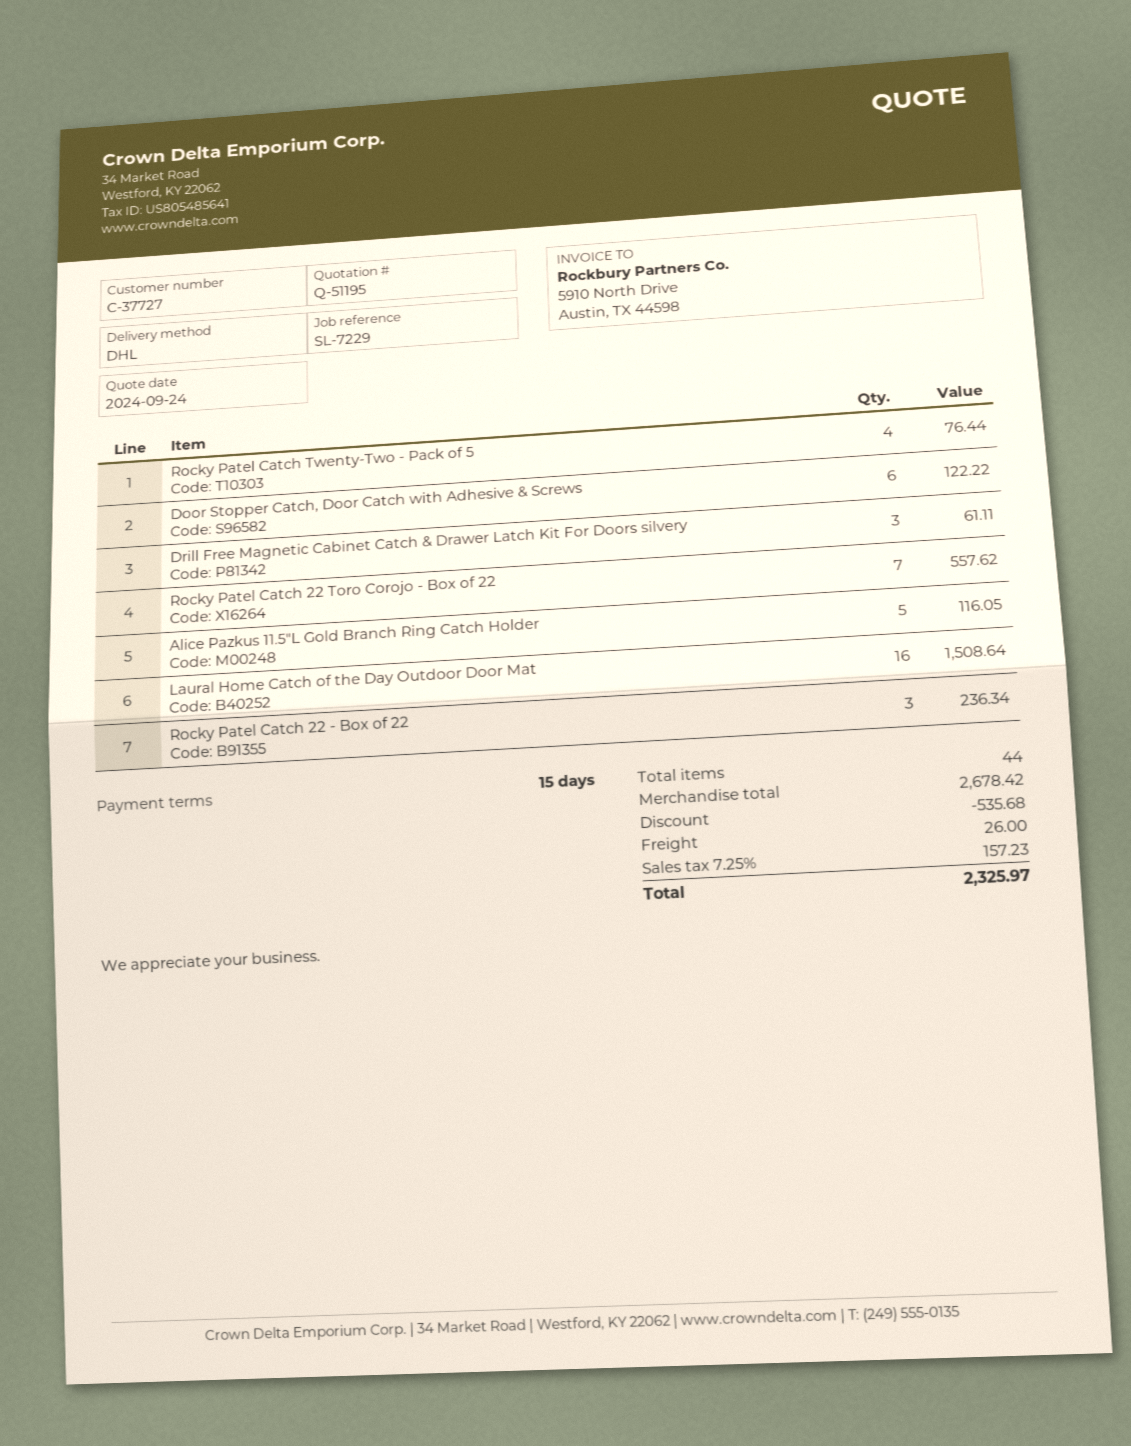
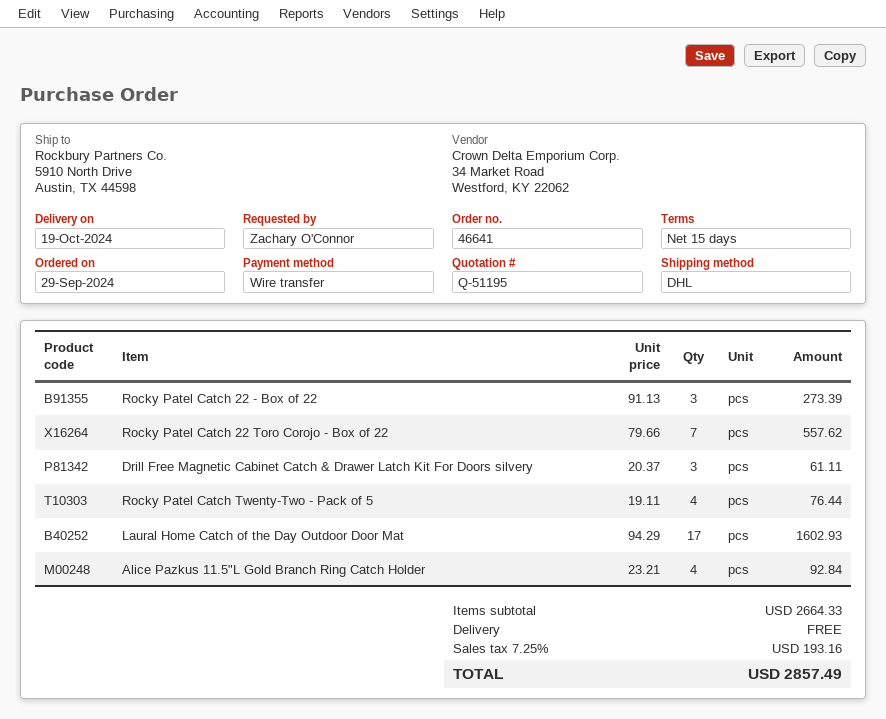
Door Stopper Catch, Door Catch with Adhesive & Screws: 6 for 122.22 -> none
Alice Pazkus 11.5"L Gold Branch Ring Catch Holder: 5 for 116.05 -> 4 for 92.84
Laural Home Catch of the Day Outdoor Door Mat: 16 for 1508.64 -> 17 for 1602.93
Rocky Patel Catch 22 - Box of 22: 3 for 236.34 -> 3 for 273.39
subtotal: 2678.42 -> 2664.33
discount: 535.68 -> none
shipping: 26.00 -> 0.00
tax: 7.25% = 157.23 -> 7.25% = 193.16
total: 2325.97 -> 2857.49

